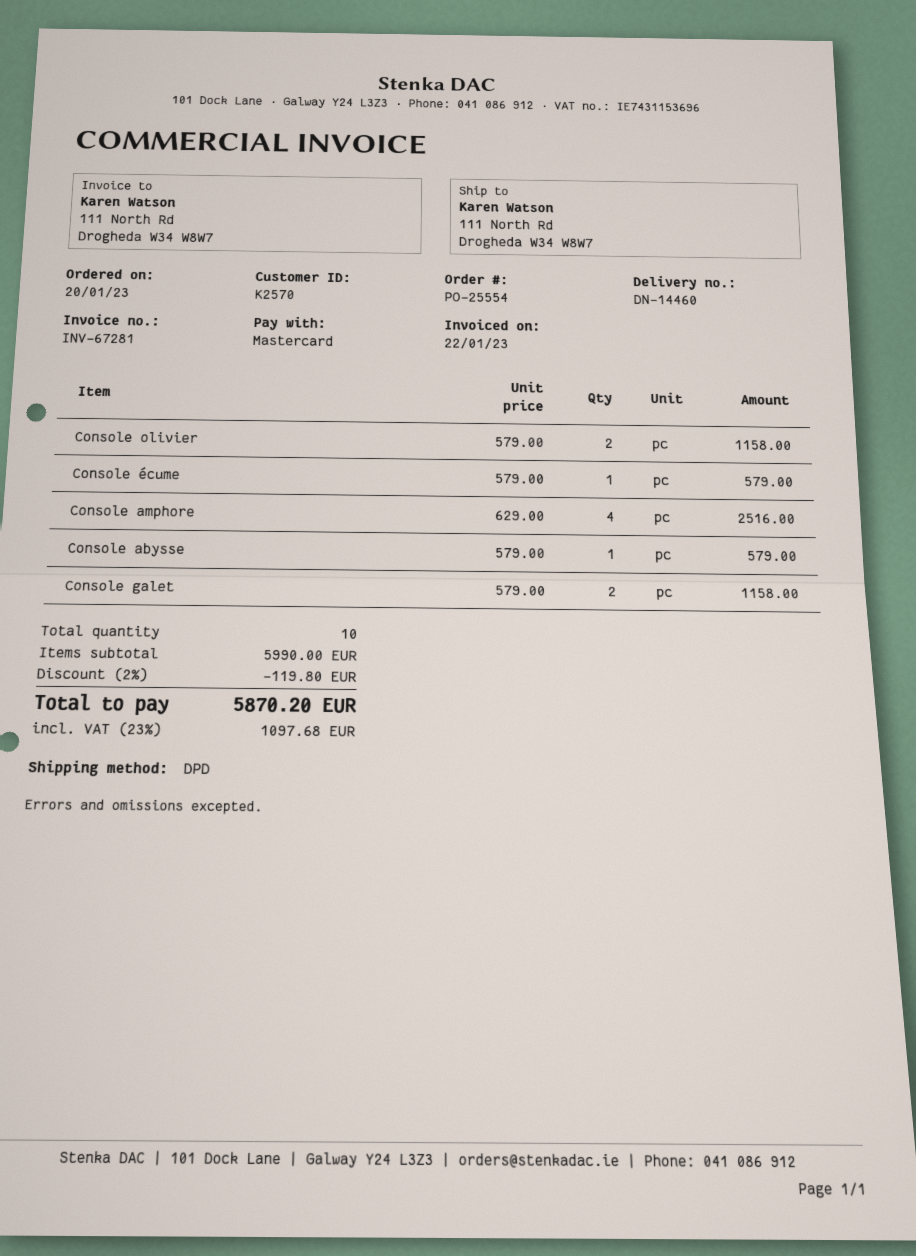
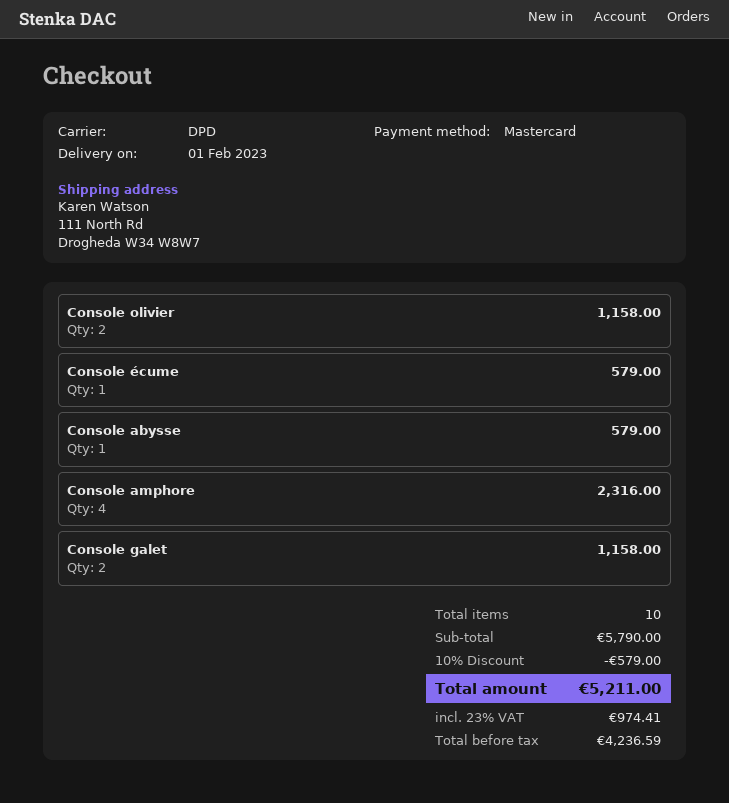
Console amphore: 4 for 2516.00 -> 4 for 2316.00
subtotal: 5990.00 -> 5790.00
discount: 2% = 119.80 -> 10% = 579.00
tax: 23% = 1097.68 -> 23% = 974.41
total: 5870.20 -> 5211.00

